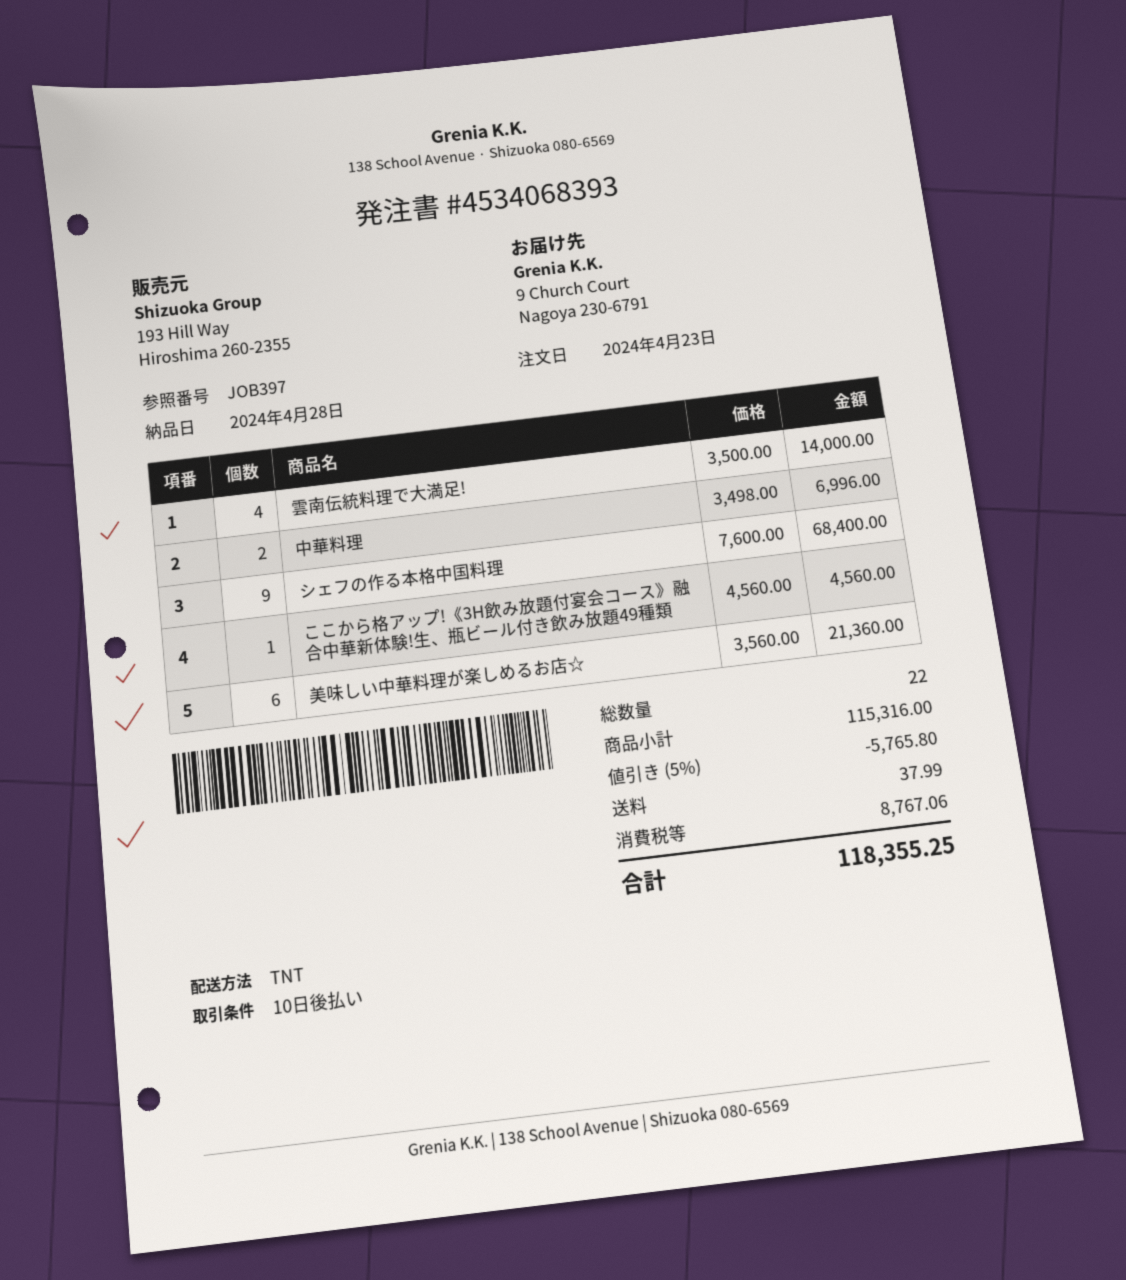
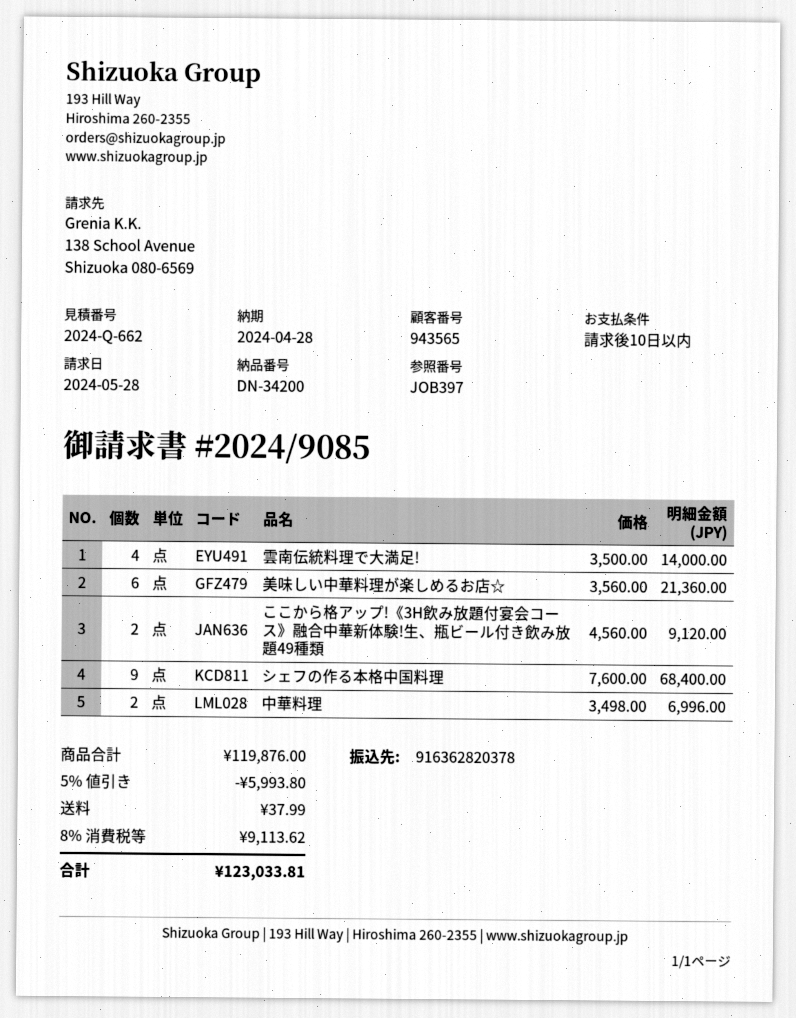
ここから格アップ!《3H飲み放題付宴会コース》融合中華新体験!生、瓶ビール付き飲み放題49種類: 1 x 4560.00 = 4560.00 -> 2 x 4560.00 = 9120.00
subtotal: 115316.00 -> 119876.00
discount: 5% = 5765.80 -> 5% = 5993.80
tax: 8767.06 -> 9113.62
total: 118355.25 -> 123033.81

